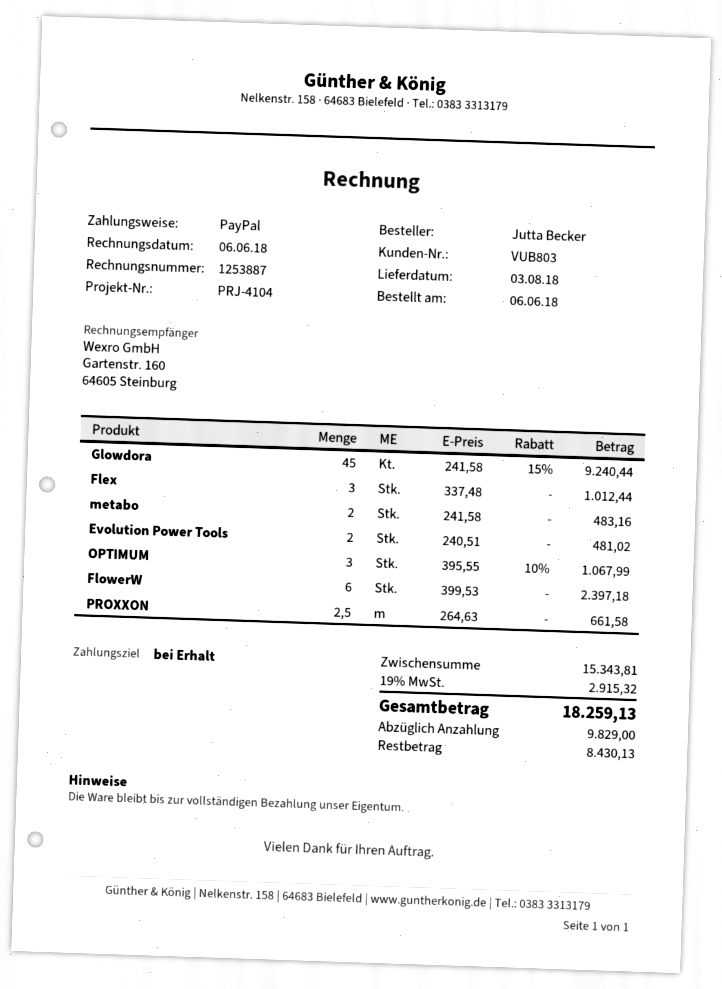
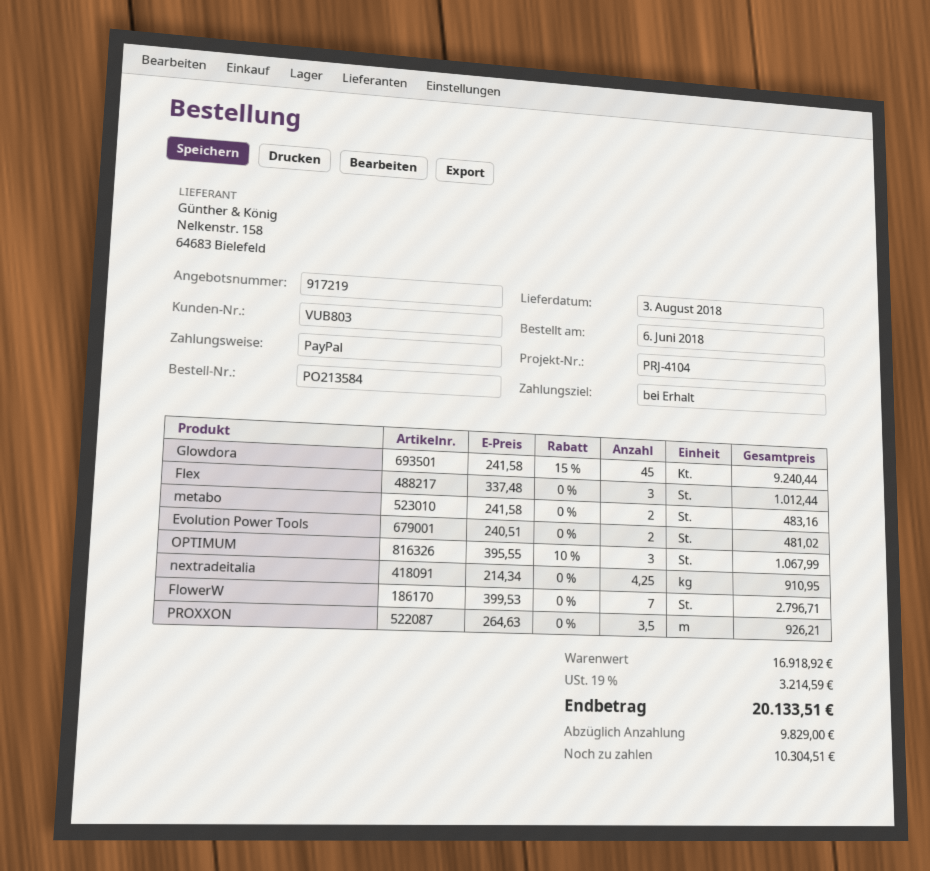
FlowerW: 6 x 399.53 = 2397.18 -> 7 x 399.53 = 2796.71
PROXXON: 2.5 x 264.63 = 661.58 -> 3.5 x 264.63 = 926.21
nextradeitalia: none -> 4.25 x 214.34 = 910.95
subtotal: 15343.81 -> 16918.92
tax: 19% = 2915.32 -> 19% = 3214.59
total: 18259.13 -> 20133.51
balance: 8430.13 -> 10304.51

